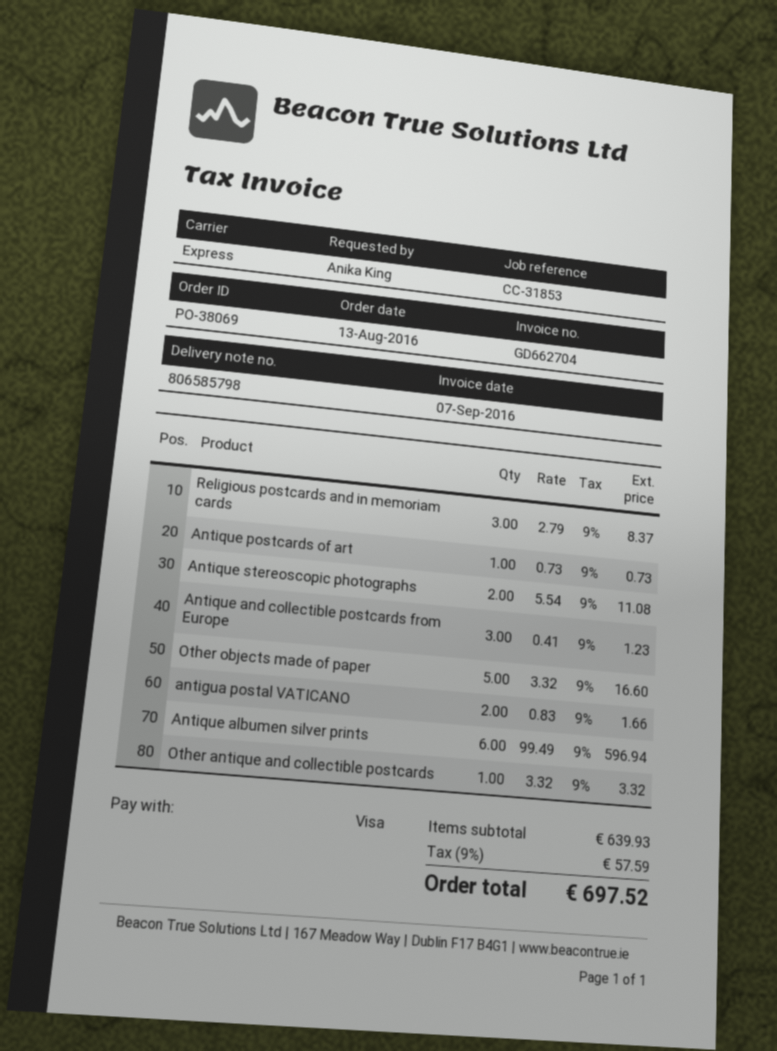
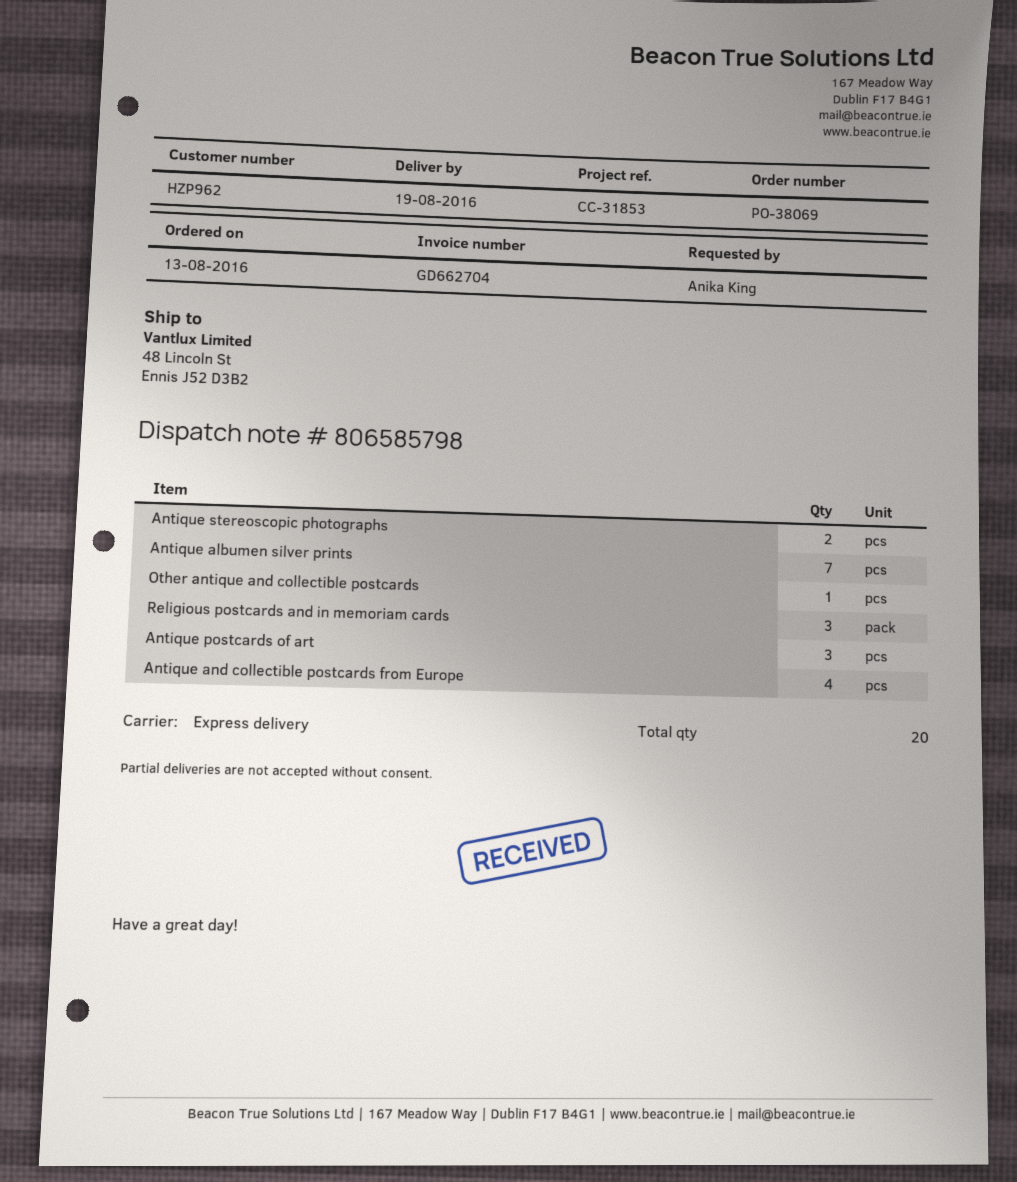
Antique postcards of art: 1 -> 3
Antique and collectible postcards from Europe: 3 -> 4
Other objects made of paper: 5 -> none
antigua postal VATICANO: 2 -> none
Antique albumen silver prints: 6 -> 7

